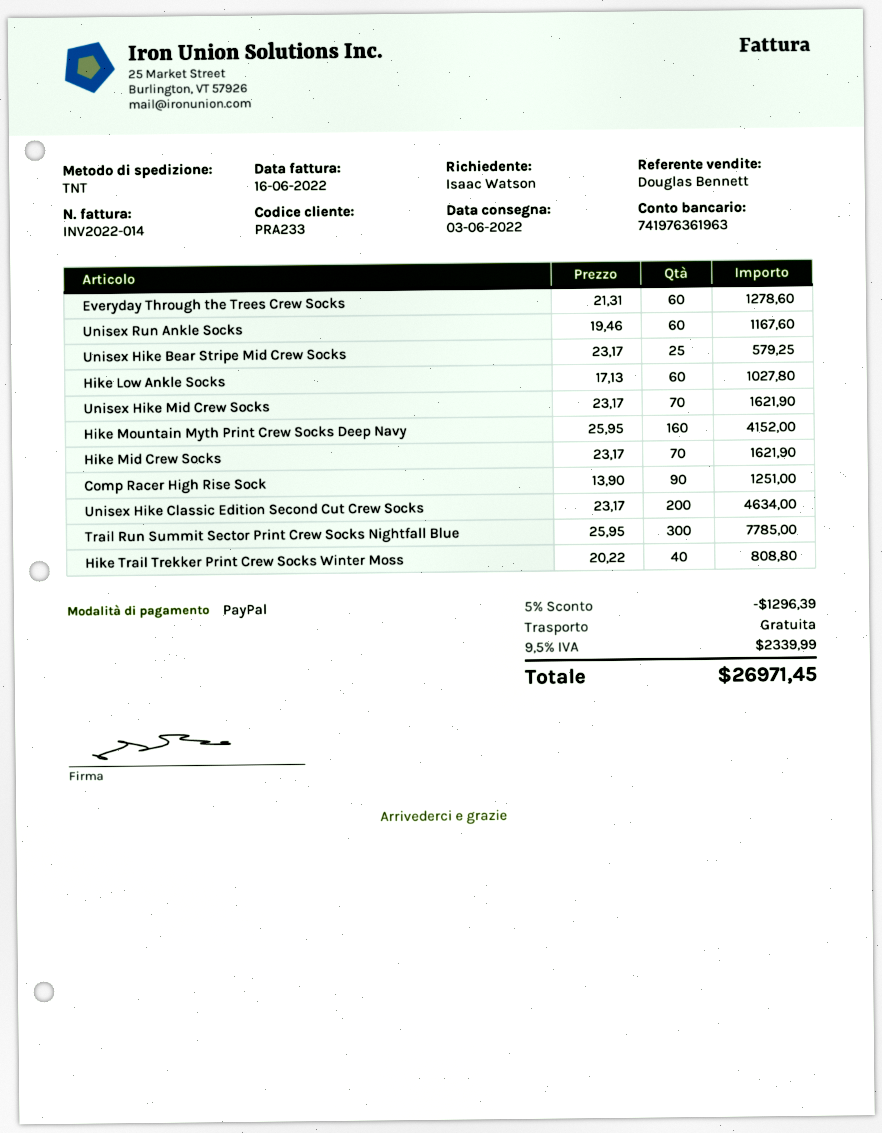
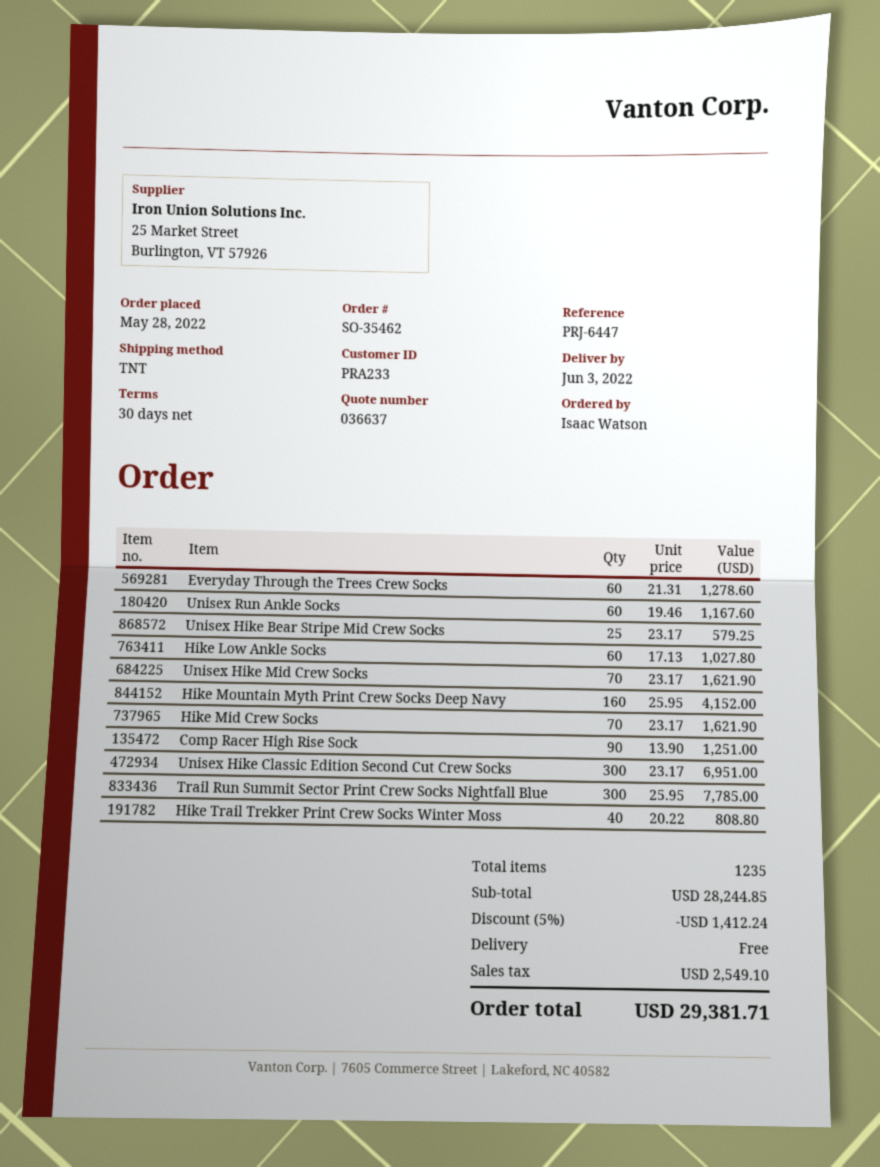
Unisex Hike Classic Edition Second Cut Crew Socks: 200 x 23.17 = 4634.00 -> 300 x 23.17 = 6951.00
discount: 5% = 1296.39 -> 5% = 1412.24
tax: 2339.99 -> 2549.10
total: 26971.45 -> 29381.71

